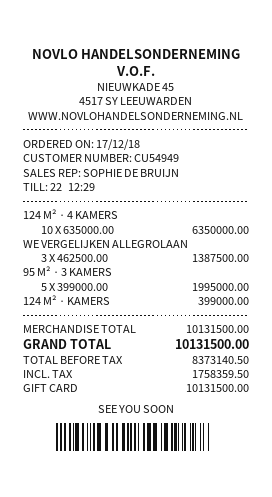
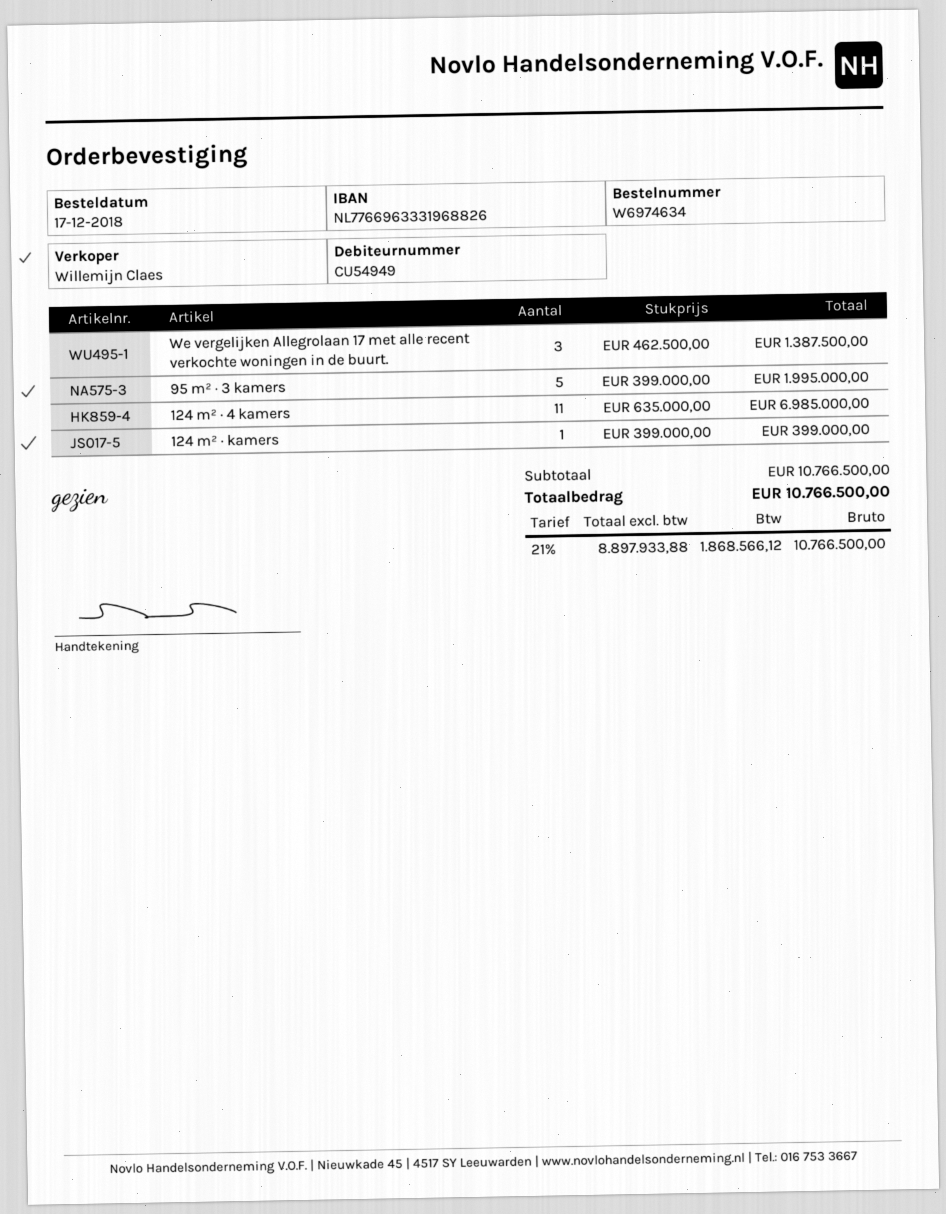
sales rep: SOPHIE DE BRUIJN -> Willemijn Claes
124 M² · 4 KAMERS: 10 x 635000.00 = 6350000.00 -> 11 x 635000.00 = 6985000.00
subtotal: 10131500.00 -> 10766500.00
net: 8373140.50 -> 8897933.88
tax: 1758359.50 -> 1868566.12
total: 10131500.00 -> 10766500.00

